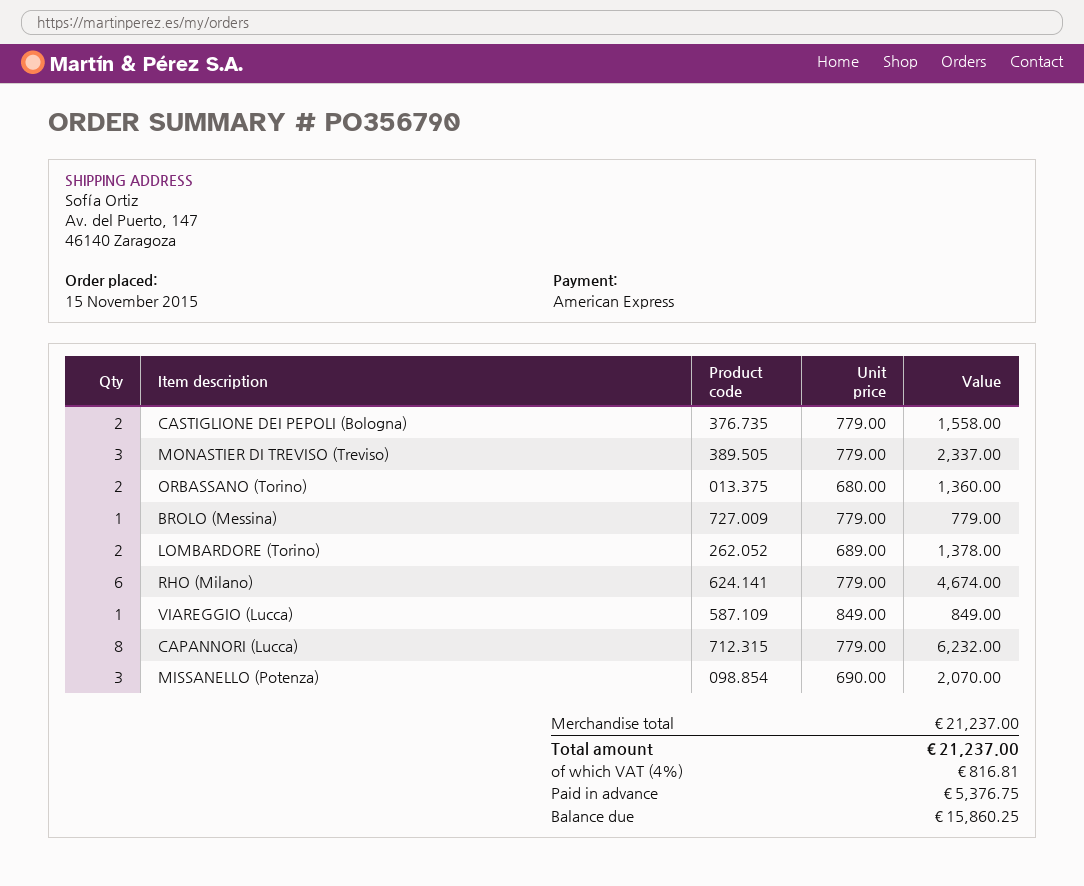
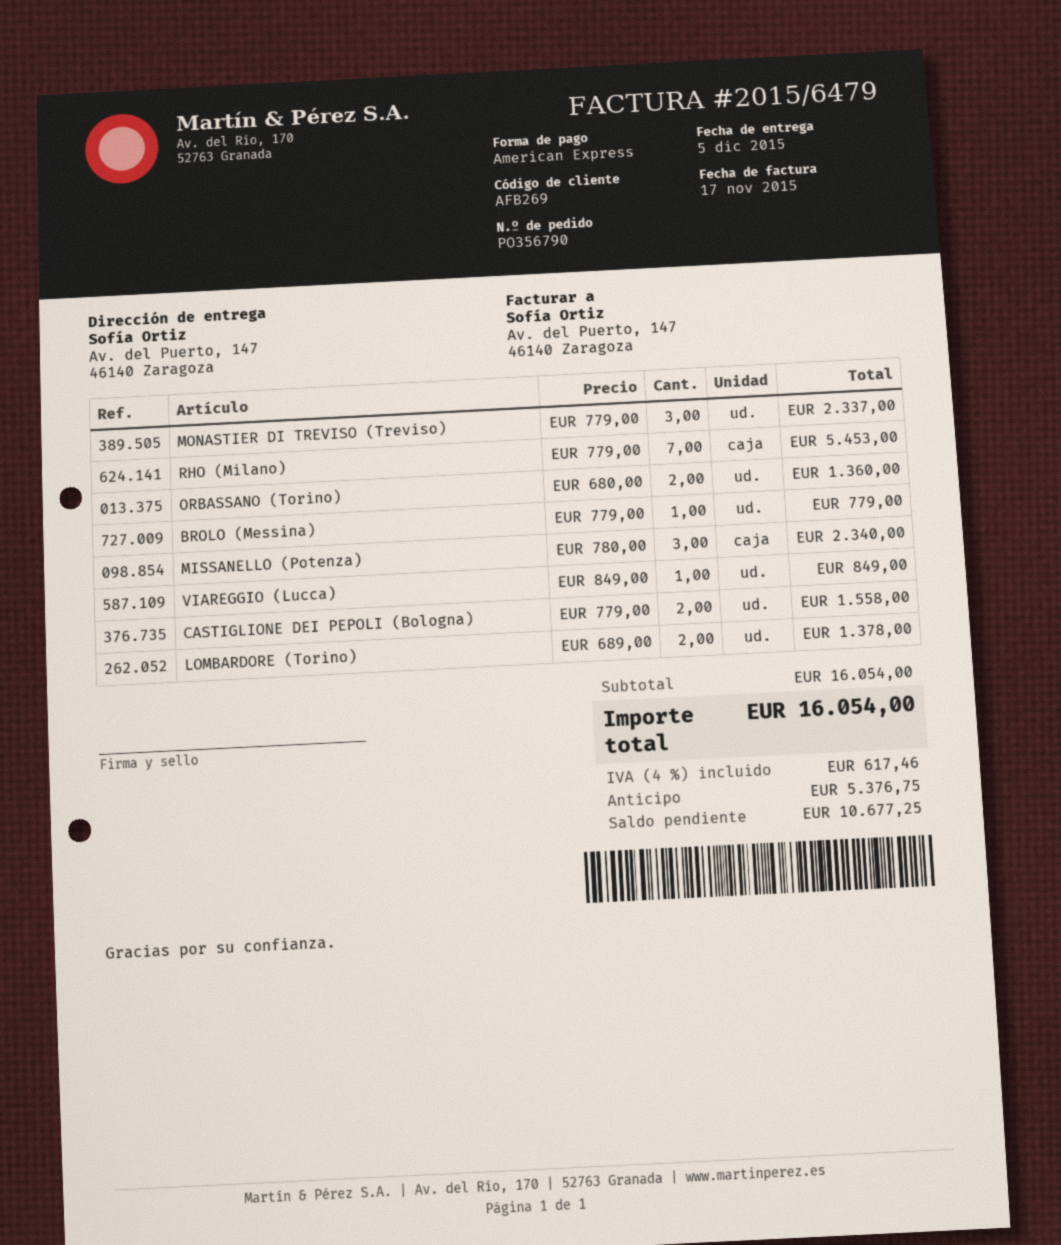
RHO (Milano): 6 x 779.00 = 4674.00 -> 7 x 779.00 = 5453.00
CAPANNORI (Lucca): 8 x 779.00 = 6232.00 -> none
MISSANELLO (Potenza): 3 x 690.00 = 2070.00 -> 3 x 780.00 = 2340.00
subtotal: 21237.00 -> 16054.00
tax: 4% = 816.81 -> 4% = 617.46
total: 21237.00 -> 16054.00
balance: 15860.25 -> 10677.25

